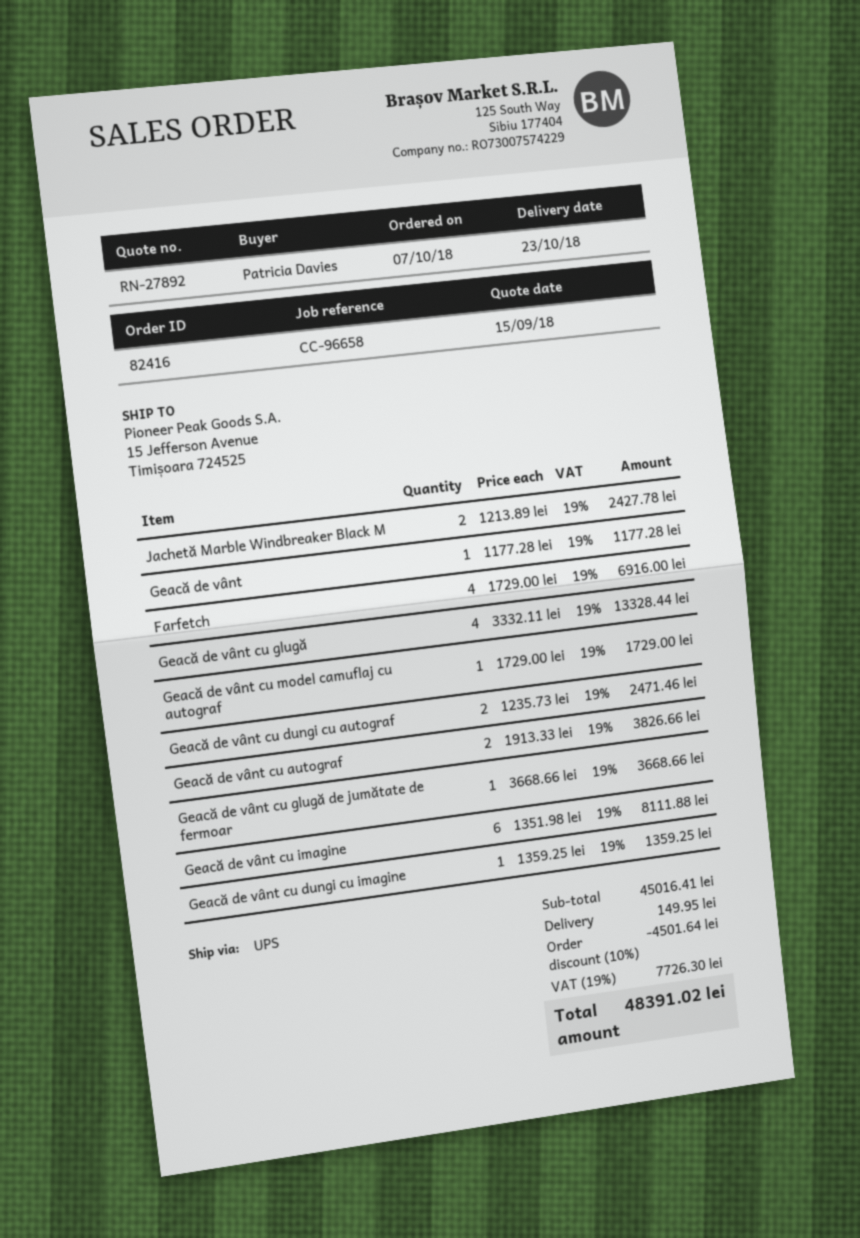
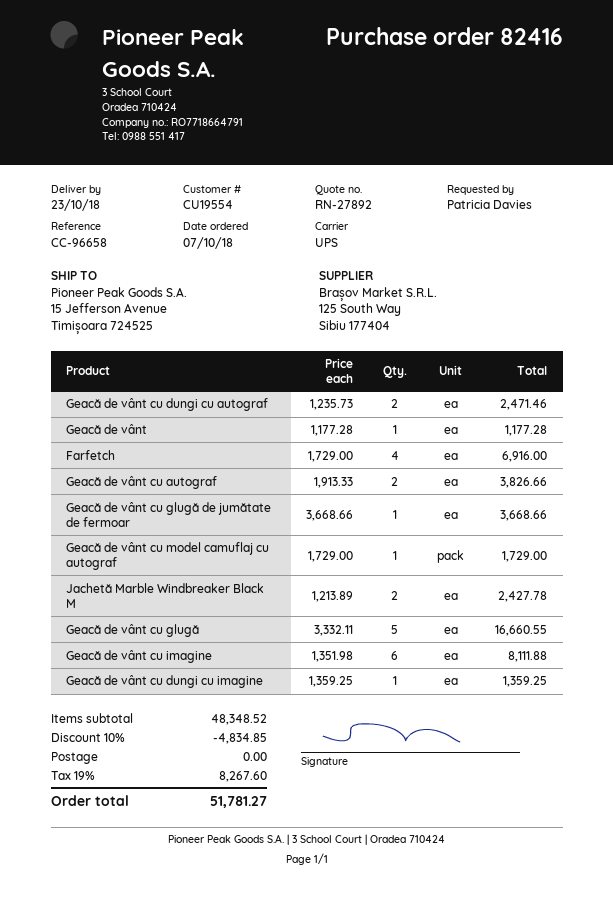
Geacă de vânt cu glugă: 4 x 3332.11 = 13328.44 -> 5 x 3332.11 = 16660.55
subtotal: 45016.41 -> 48348.52
discount: 10% = 4501.64 -> 10% = 4834.85
shipping: 149.95 -> 0.00
tax: 19% = 7726.30 -> 19% = 8267.60
total: 48391.02 -> 51781.27

